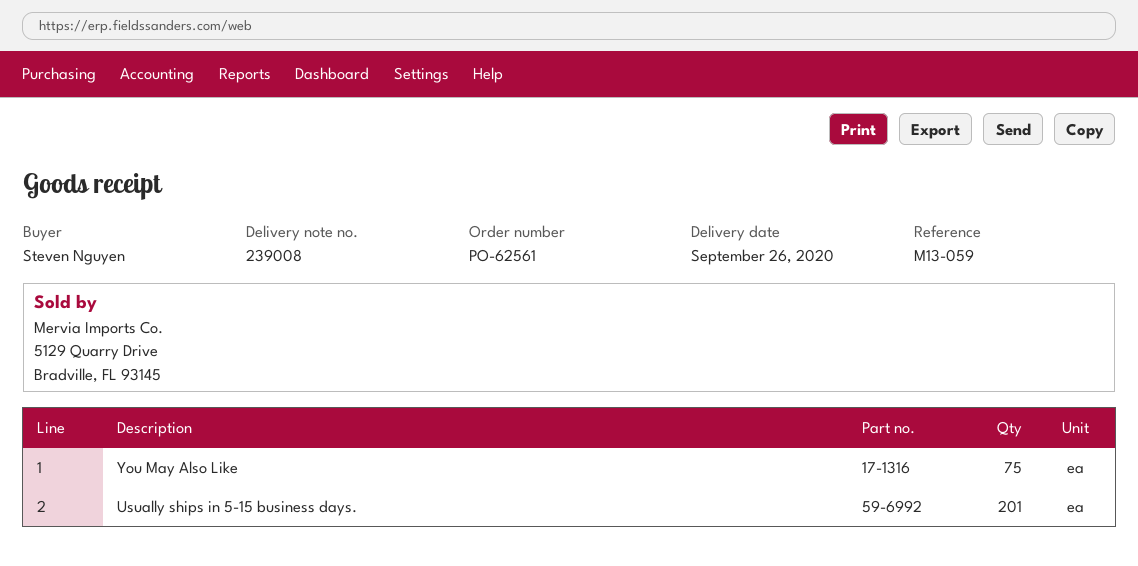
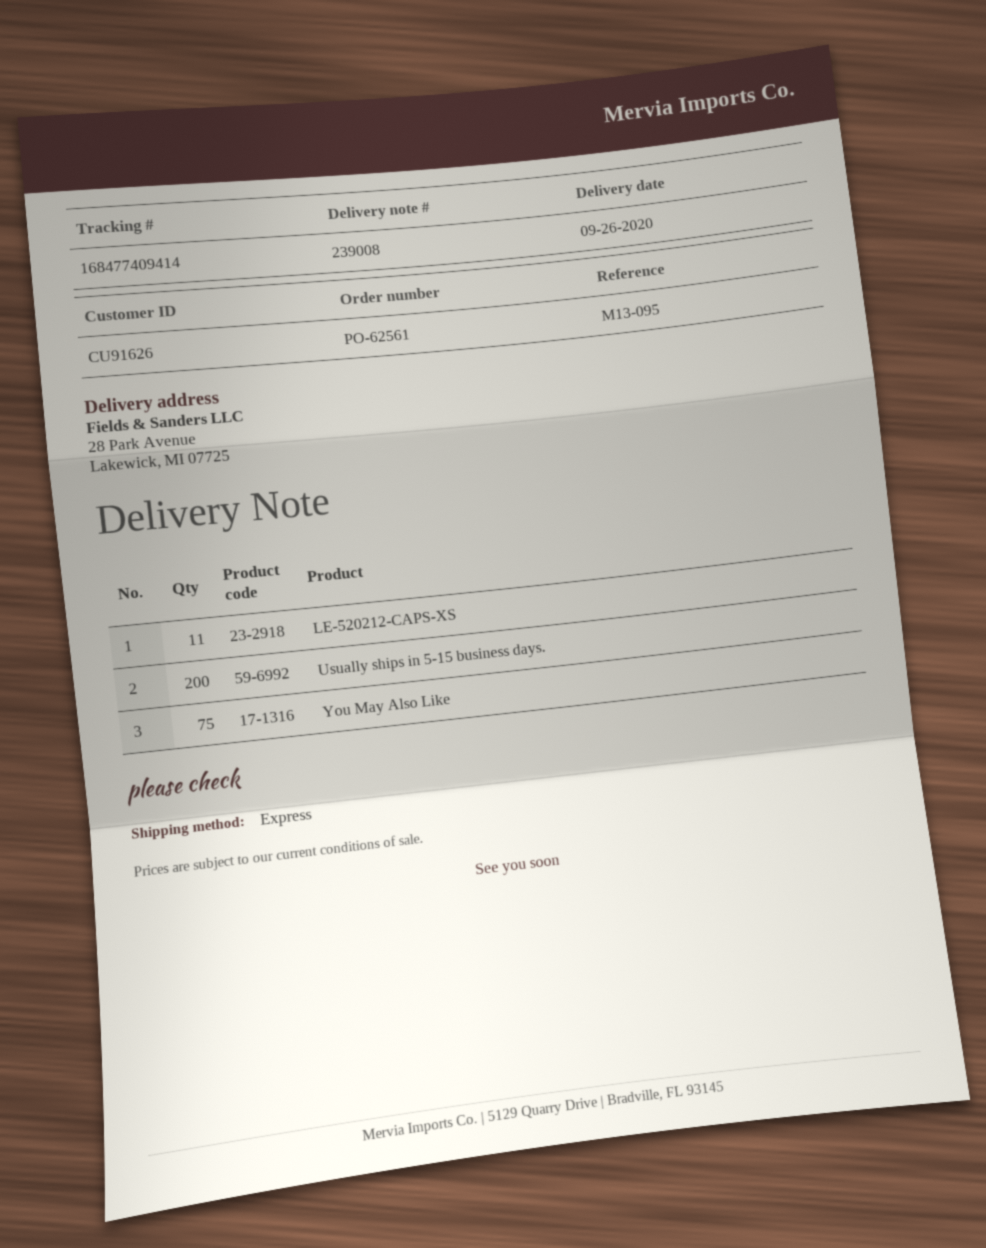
reference: M13-059 -> M13-095
Usually ships in 5-15 business days.: 201 -> 200
LE-520212-CAPS-XS: none -> 11

